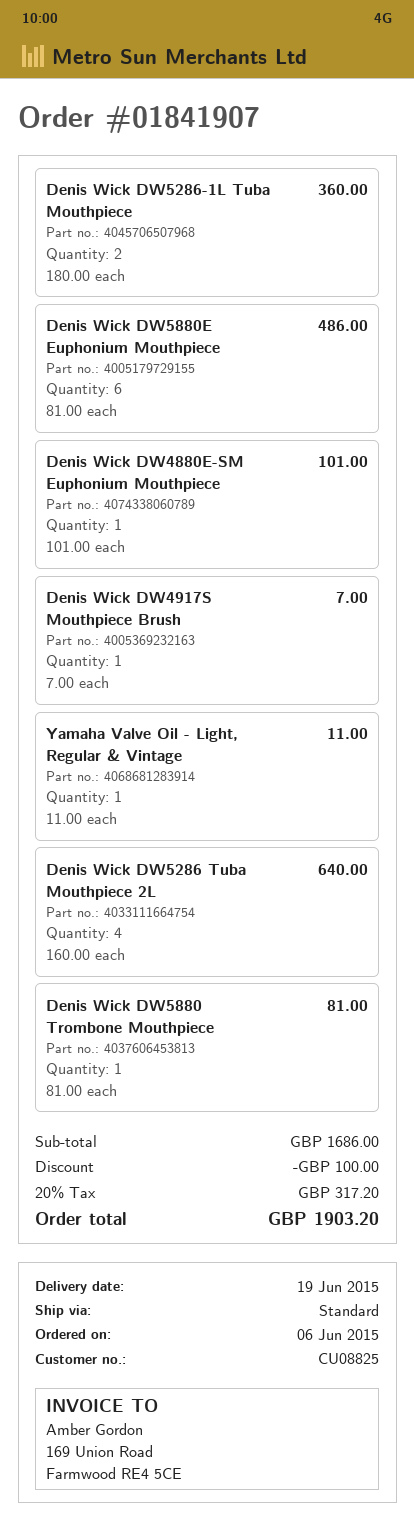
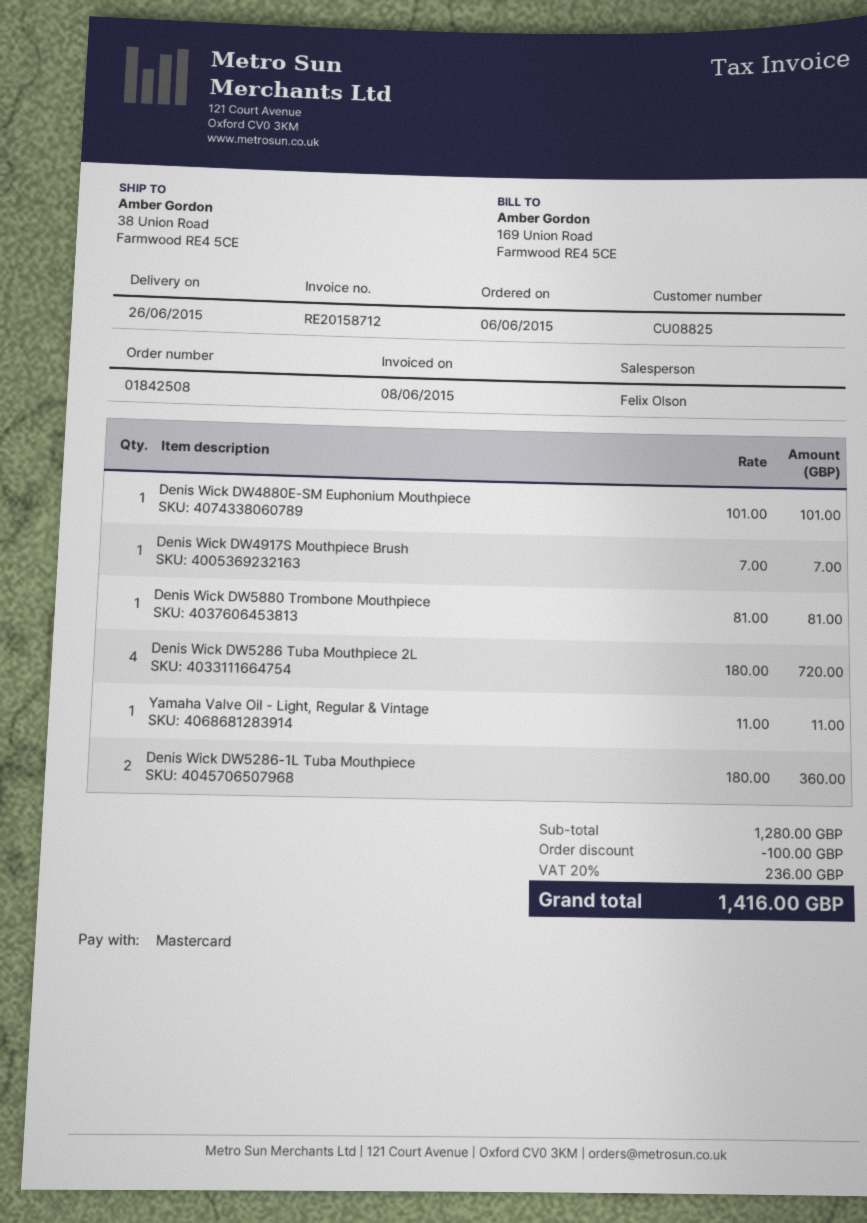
order number: 01841907 -> 01842508
delivery date: 2015-06-19 -> 2015-06-26
Denis Wick DW5880E Euphonium Mouthpiece: 6 x 81.00 = 486.00 -> none
Denis Wick DW5286 Tuba Mouthpiece 2L: 4 x 160.00 = 640.00 -> 4 x 180.00 = 720.00
subtotal: 1686.00 -> 1280.00
tax: 20% = 317.20 -> 20% = 236.00
total: 1903.20 -> 1416.00

